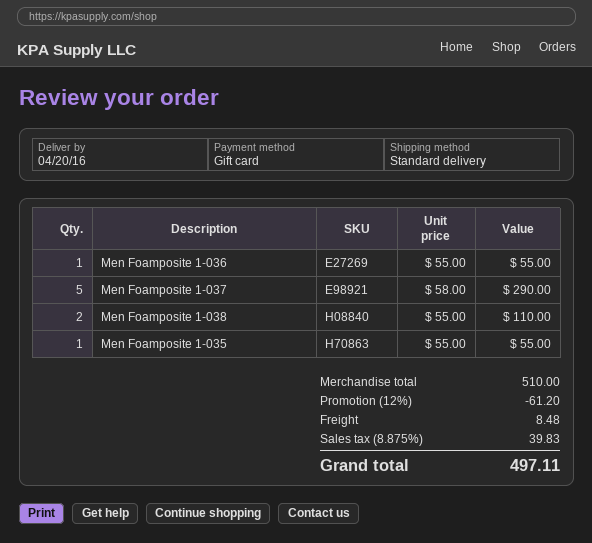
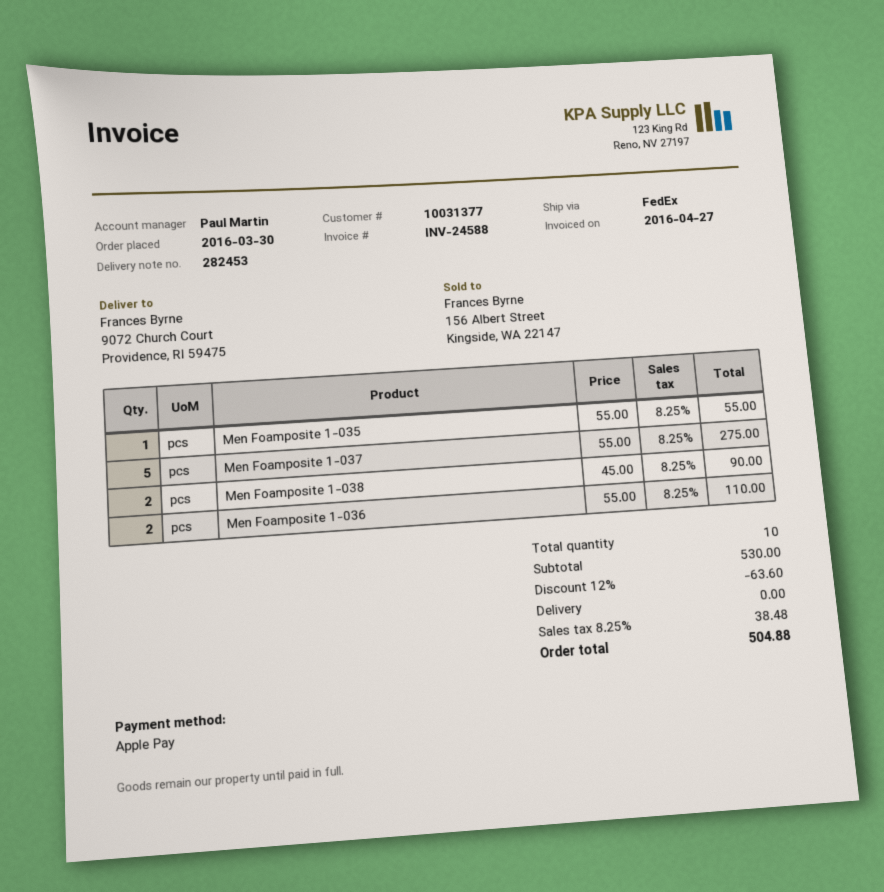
payment method: gift card -> Apple Pay
shipping method: standard -> FedEx
Men Foamposite 1-036: 1 x 55.00 = 55.00 -> 2 x 55.00 = 110.00
Men Foamposite 1-037: 5 x 58.00 = 290.00 -> 5 x 55.00 = 275.00
Men Foamposite 1-038: 2 x 55.00 = 110.00 -> 2 x 45.00 = 90.00
subtotal: 510.00 -> 530.00
discount: 12% = 61.20 -> 12% = 63.60
shipping: 8.48 -> 0.00
tax: 8.875% = 39.83 -> 8.25% = 38.48
total: 497.11 -> 504.88

